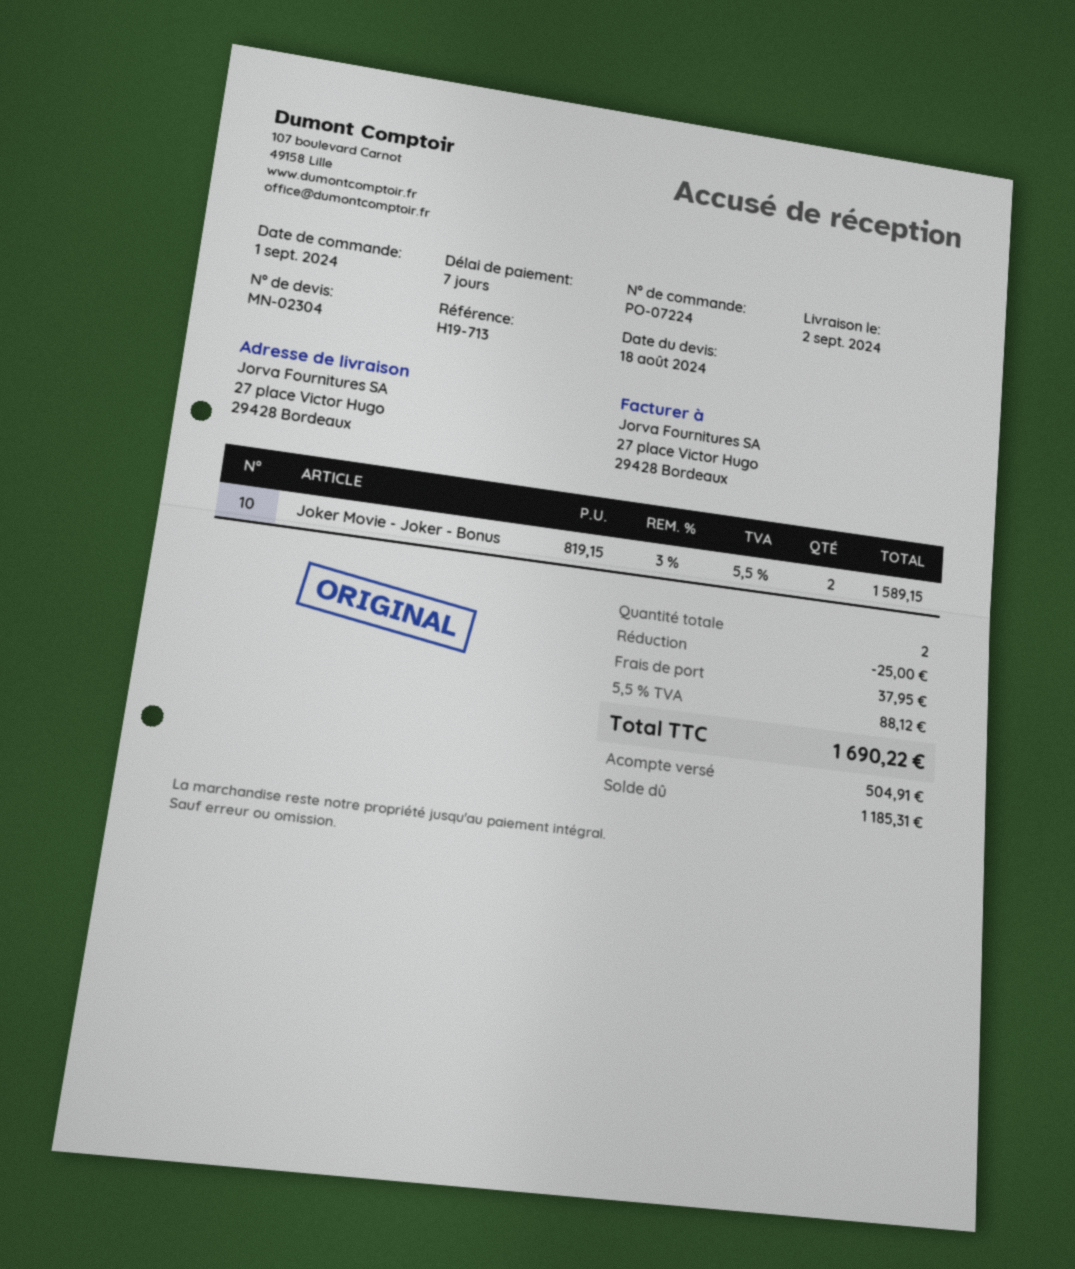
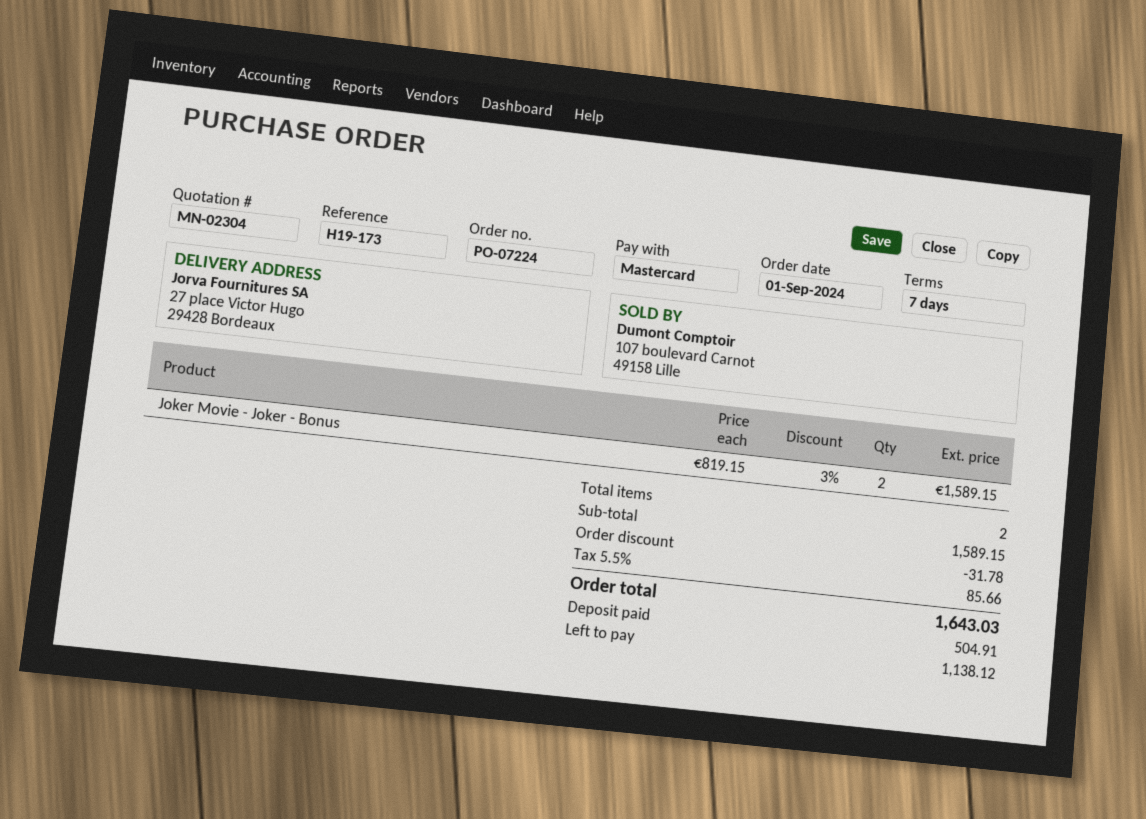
reference: H19-713 -> H19-173
discount: 25.00 -> 31.78
shipping: 37.95 -> none
tax: 5.5% = 88.12 -> 5.5% = 85.66
total: 1690.22 -> 1643.03
balance: 1185.31 -> 1138.12

